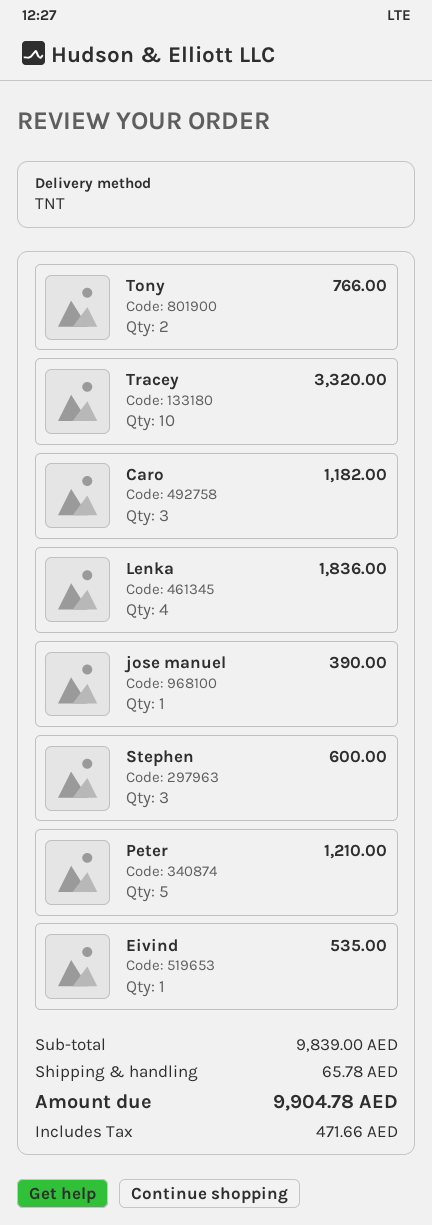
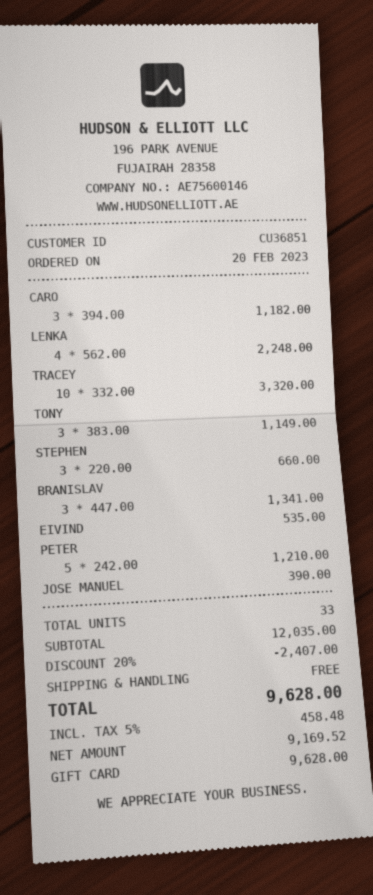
Tony: 2 for 766.00 -> 3 for 1149.00
Lenka: 4 for 1836.00 -> 4 for 2248.00
Stephen: 3 for 600.00 -> 3 for 660.00
BRANISLAV: none -> 3 for 1341.00
subtotal: 9839.00 -> 12035.00
discount: none -> 20% = 2407.00
shipping: 65.78 -> 0.00
tax: 471.66 -> 458.48
total: 9904.78 -> 9628.00

